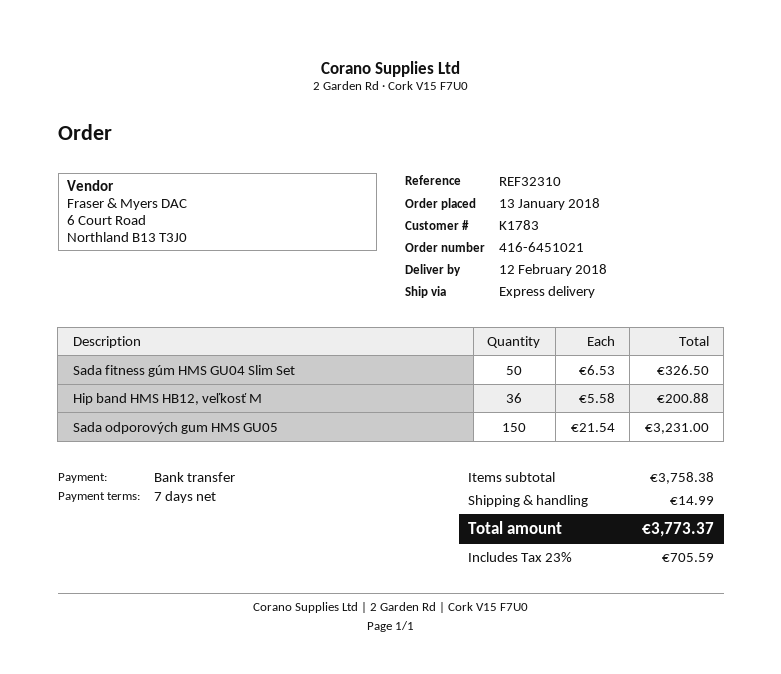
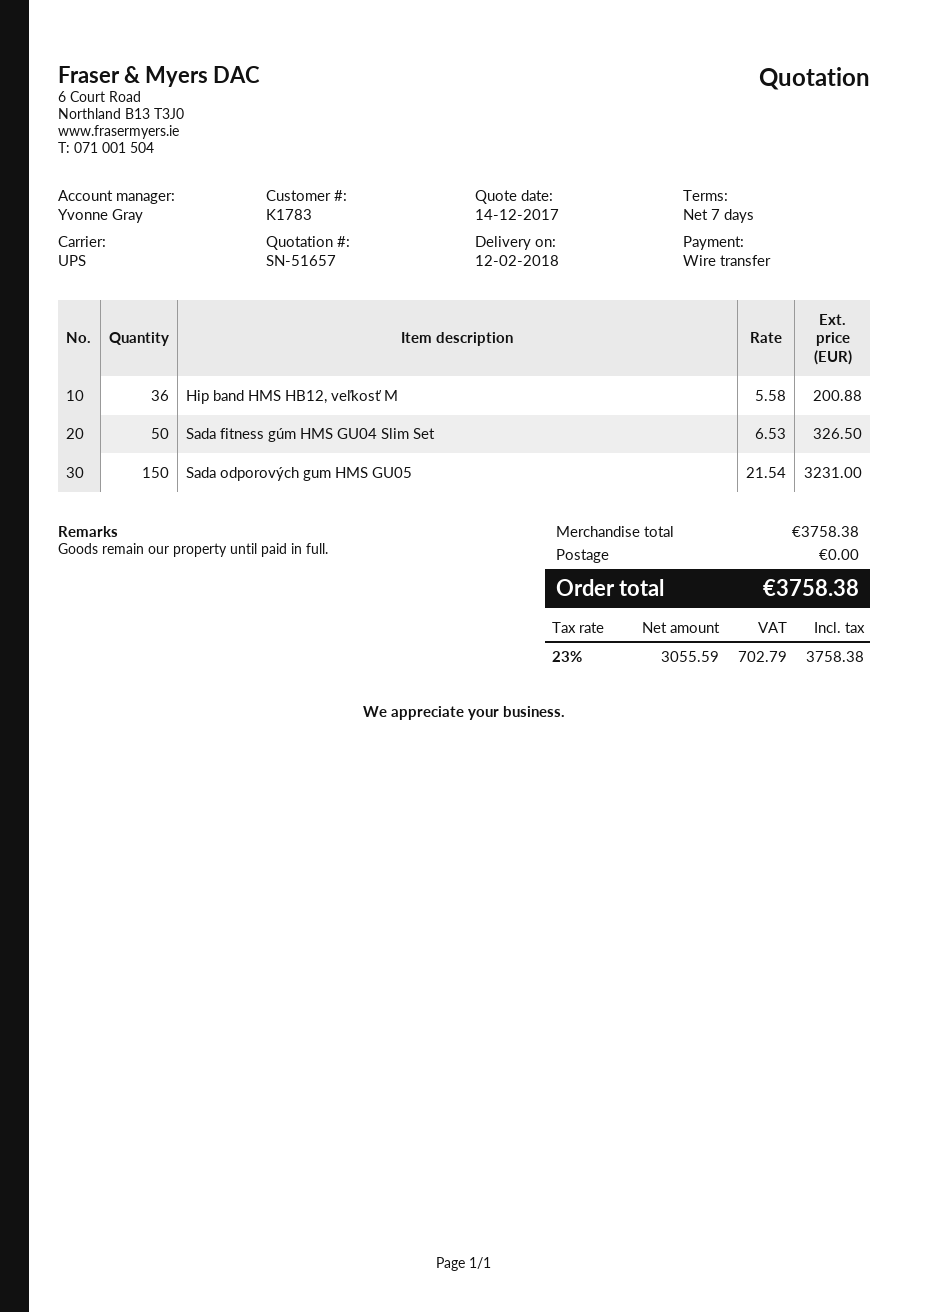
shipping method: express -> UPS
shipping: 14.99 -> 0.00
tax: 23% = 705.59 -> 23% = 702.79
total: 3773.37 -> 3758.38

